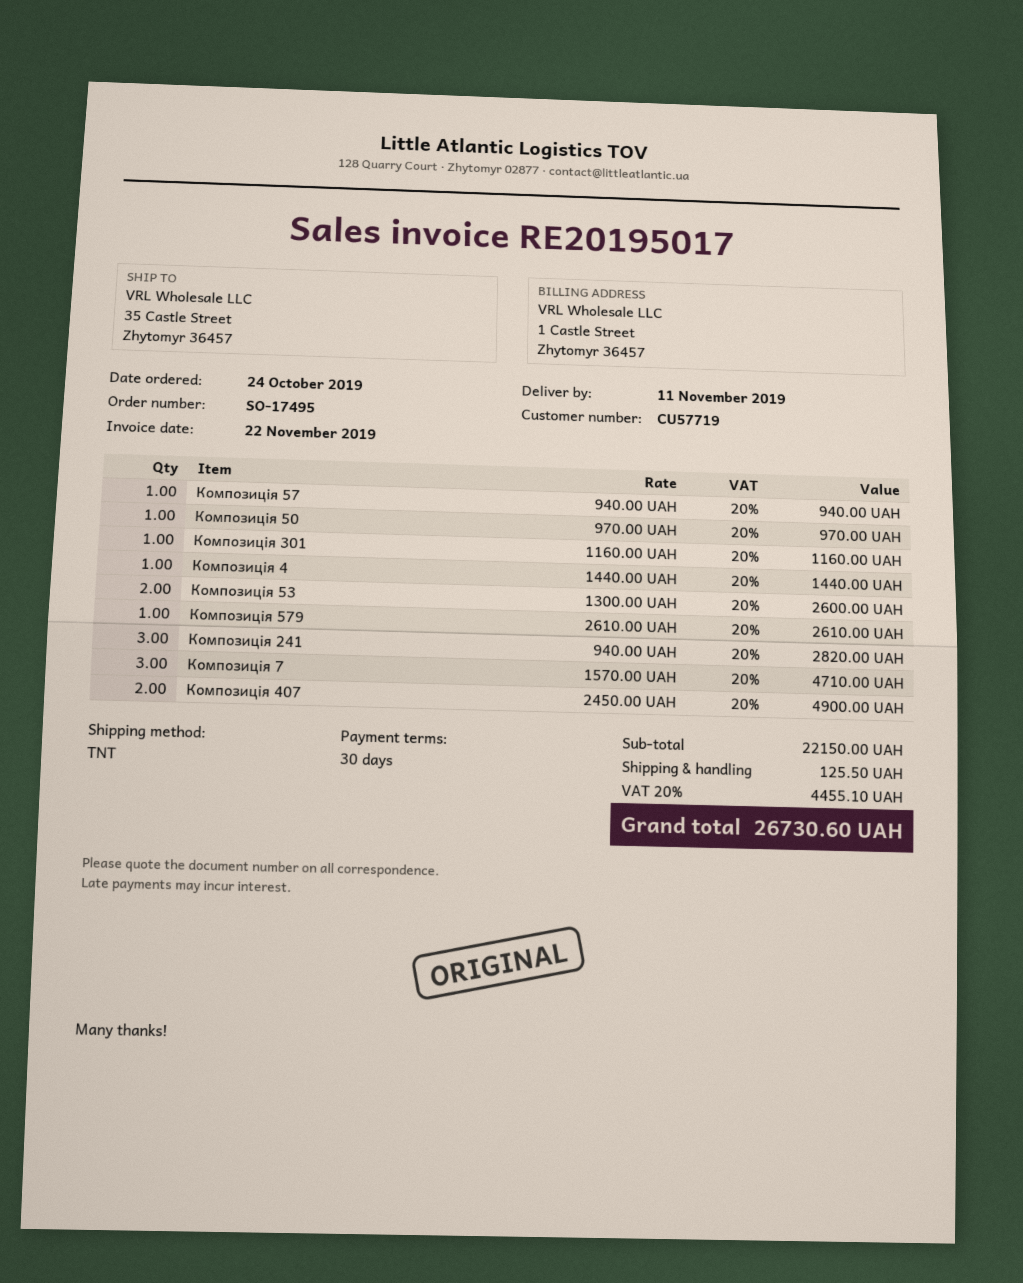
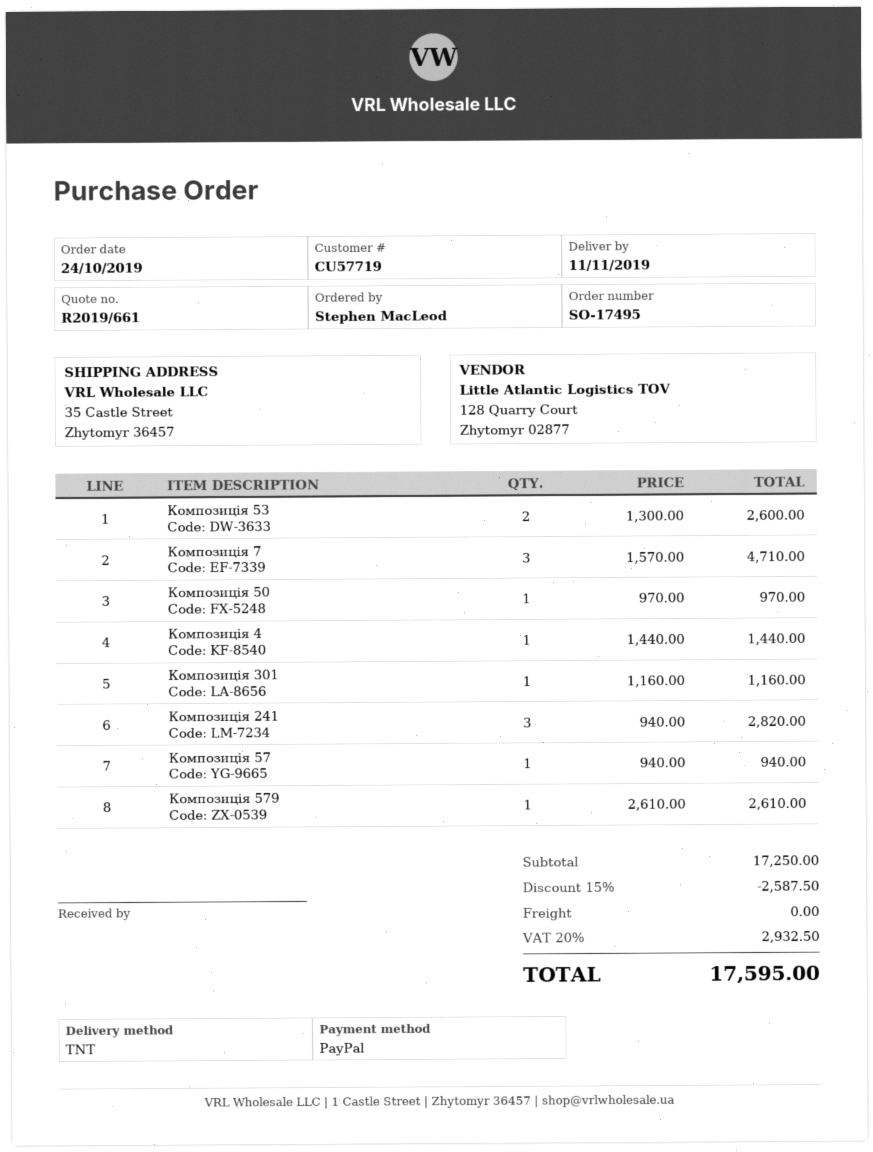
Композиція 407: 2 x 2450.00 = 4900.00 -> none
subtotal: 22150.00 -> 17250.00
discount: none -> 15% = 2587.50
shipping: 125.50 -> 0.00
tax: 20% = 4455.10 -> 20% = 2932.50
total: 26730.60 -> 17595.00

